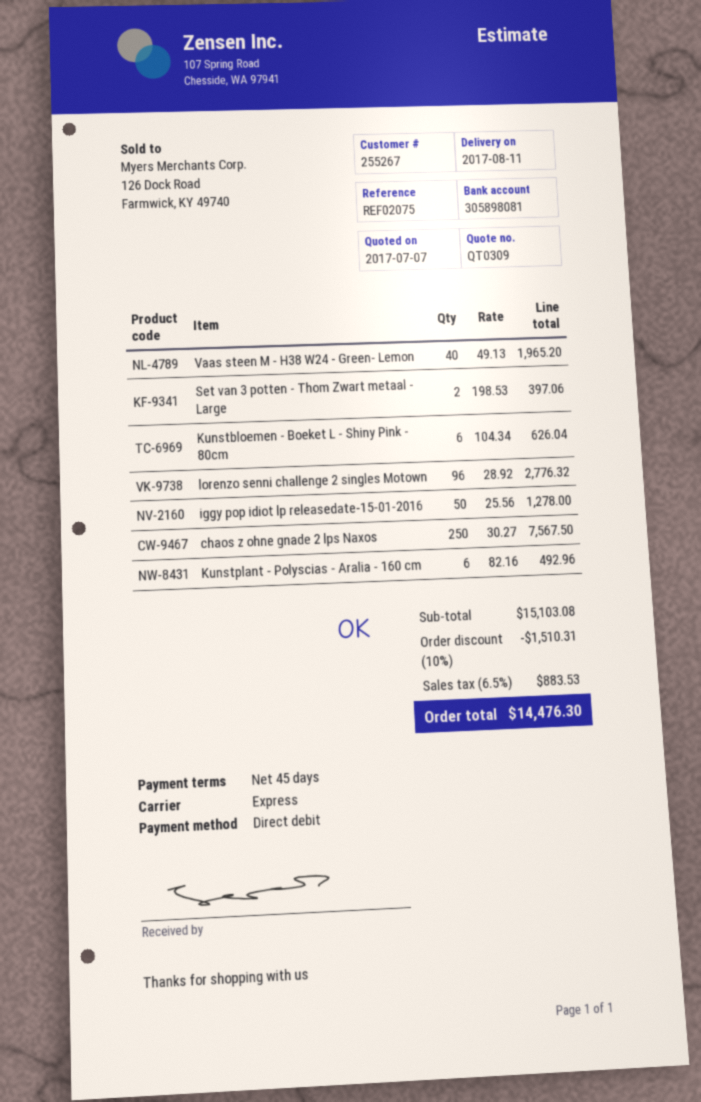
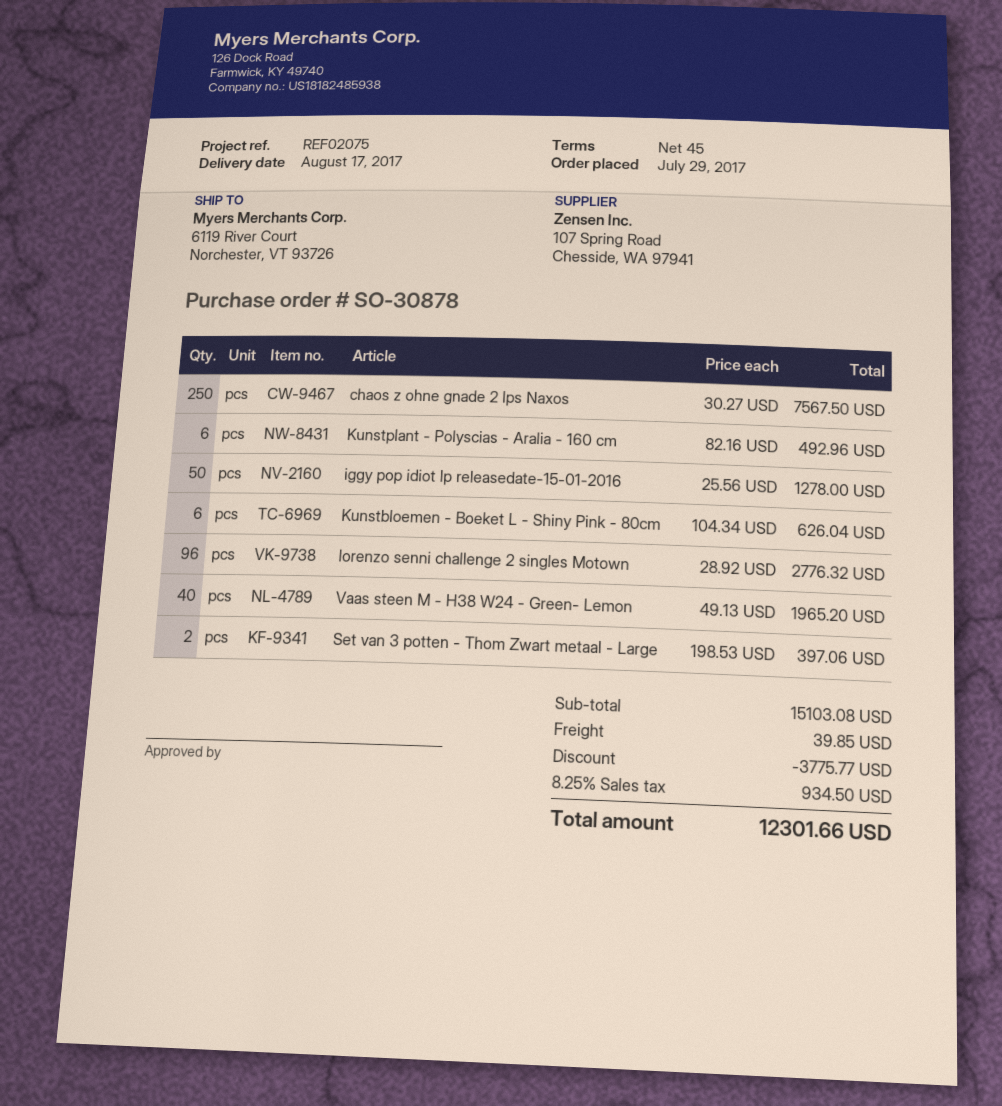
delivery date: 2017-08-11 -> 2017-08-17
discount: 1510.31 -> 3775.77
shipping: none -> 39.85
tax: 6.5% = 883.53 -> 8.25% = 934.50
total: 14476.30 -> 12301.66

